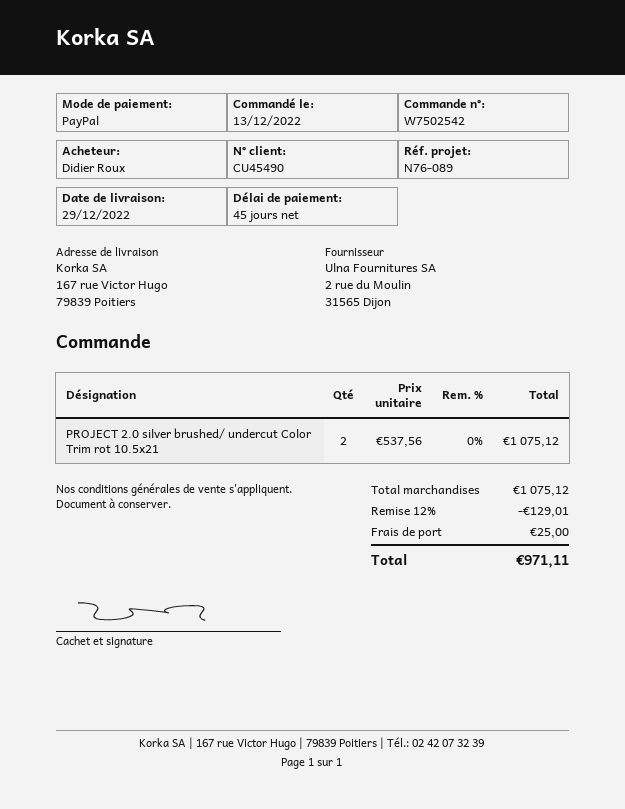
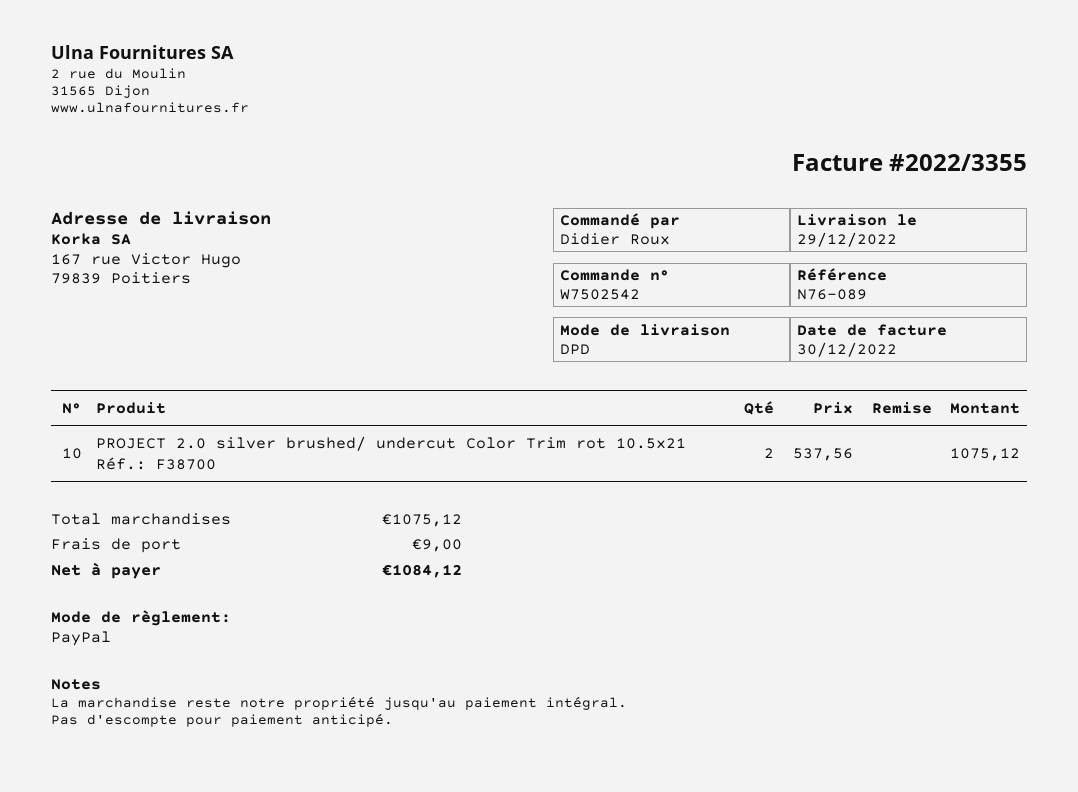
discount: 12% = 129.01 -> none
shipping: 25.00 -> 9.00
total: 971.11 -> 1084.12

